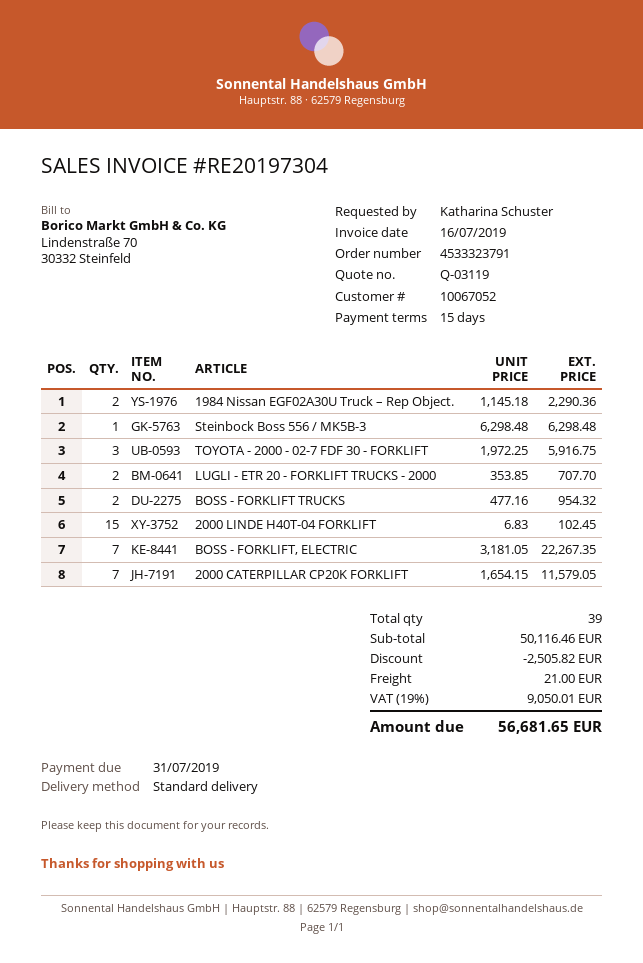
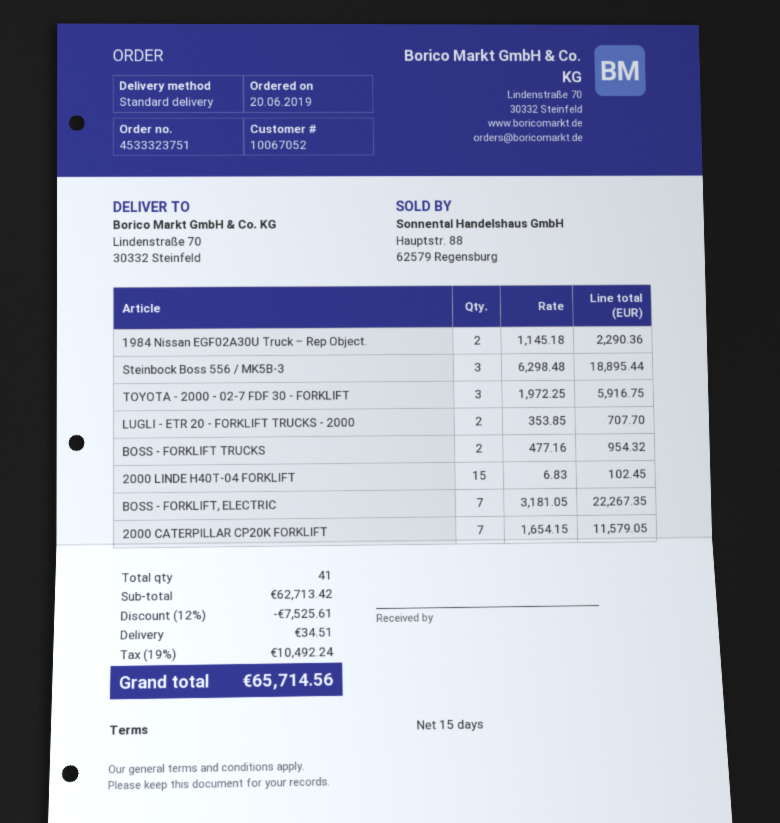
order number: 4533323791 -> 4533323751
Steinbock Boss 556 / MK5B-3: 1 x 6298.48 = 6298.48 -> 3 x 6298.48 = 18895.44
total quantity: 39 -> 41
subtotal: 50116.46 -> 62713.42
discount: 2505.82 -> 7525.61
shipping: 21.00 -> 34.51
tax: 19% = 9050.01 -> 19% = 10492.24
total: 56681.65 -> 65714.56

